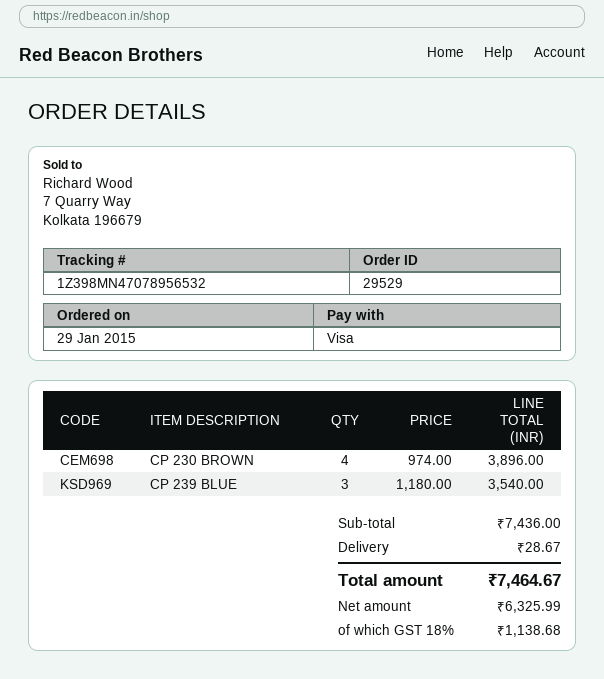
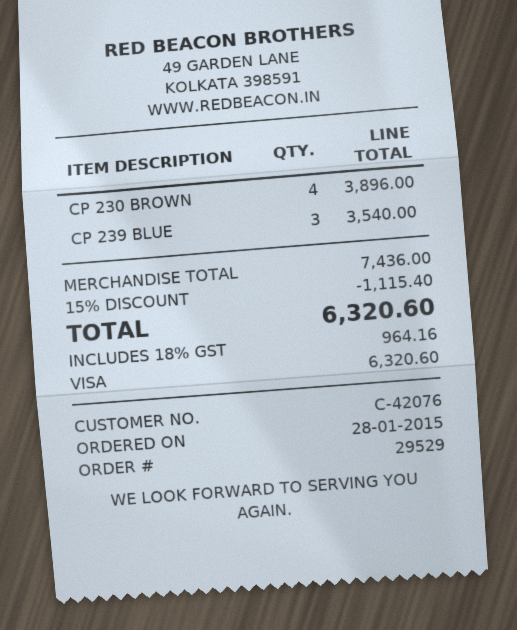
order date: 2015-01-29 -> 2015-01-28
discount: none -> 15% = 1115.40
shipping: 28.67 -> none
tax: 18% = 1138.68 -> 18% = 964.16
total: 7464.67 -> 6320.60

